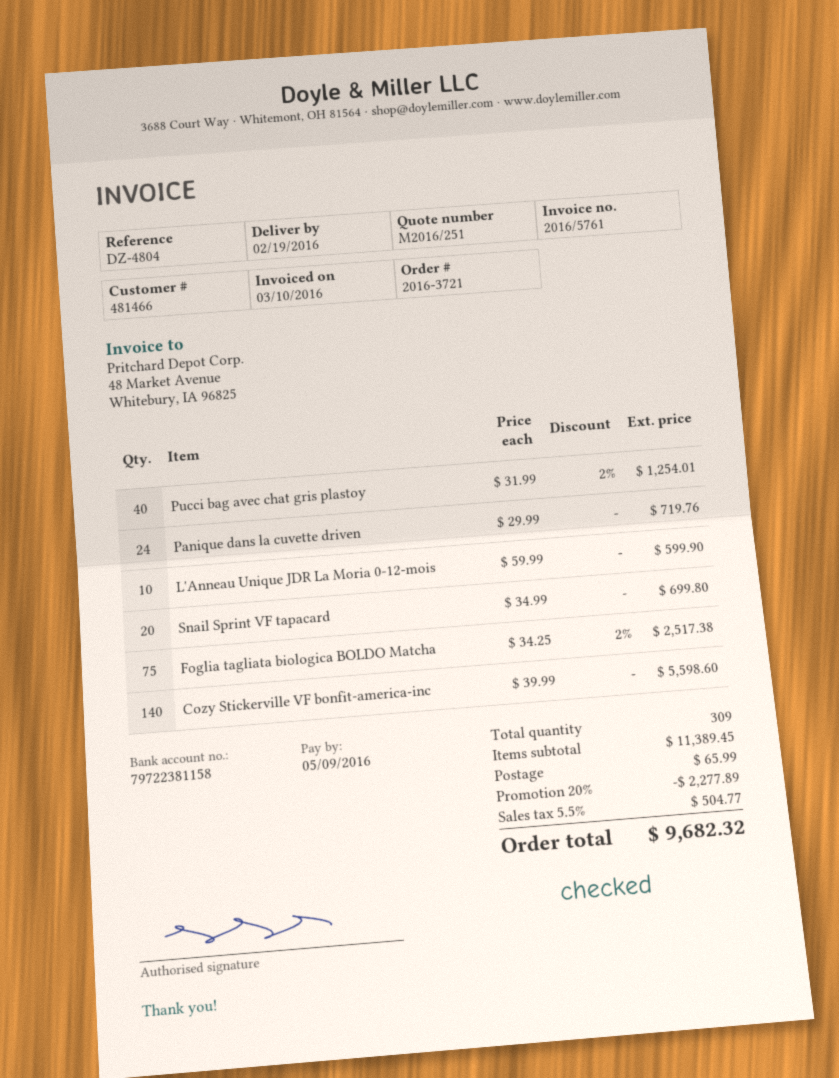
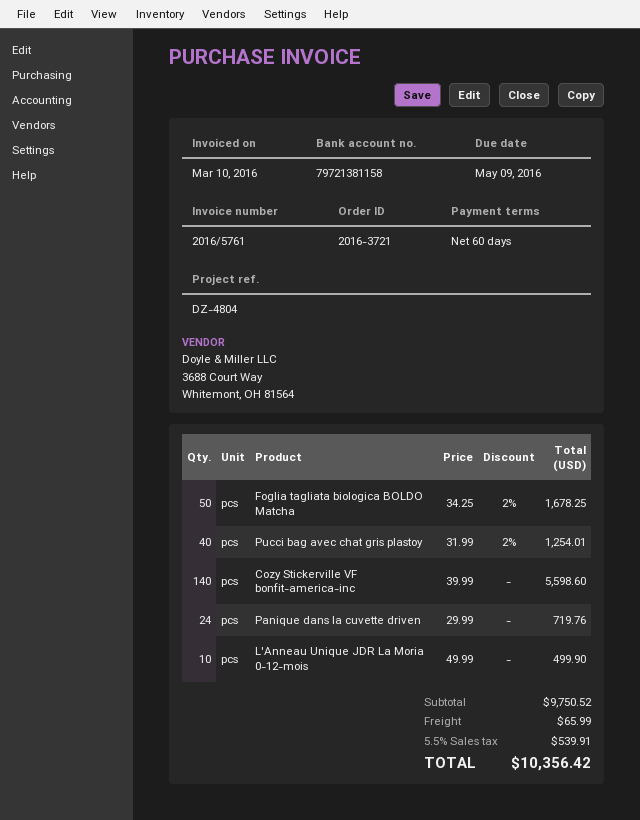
bank account: 79722381158 -> 79721381158
L'Anneau Unique JDR La Moria 0-12-mois: 10 x 59.99 = 599.90 -> 10 x 49.99 = 499.90
Snail Sprint VF tapacard: 20 x 34.99 = 699.80 -> none
Foglia tagliata biologica BOLDO Matcha: 75 x 34.25 - 2% = 2517.38 -> 50 x 34.25 - 2% = 1678.25
subtotal: 11389.45 -> 9750.52
discount: 20% = 2277.89 -> none
tax: 5.5% = 504.77 -> 5.5% = 539.91
total: 9682.32 -> 10356.42

